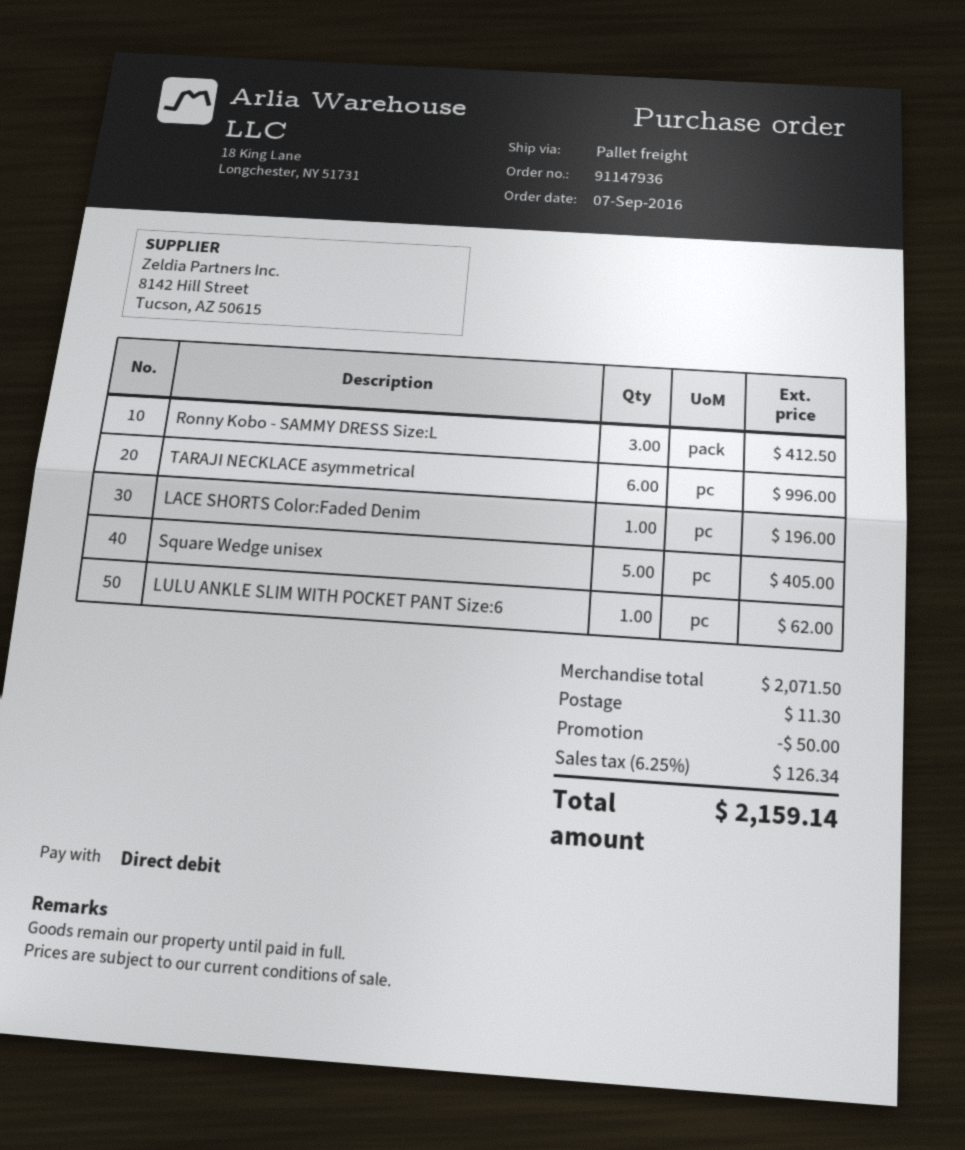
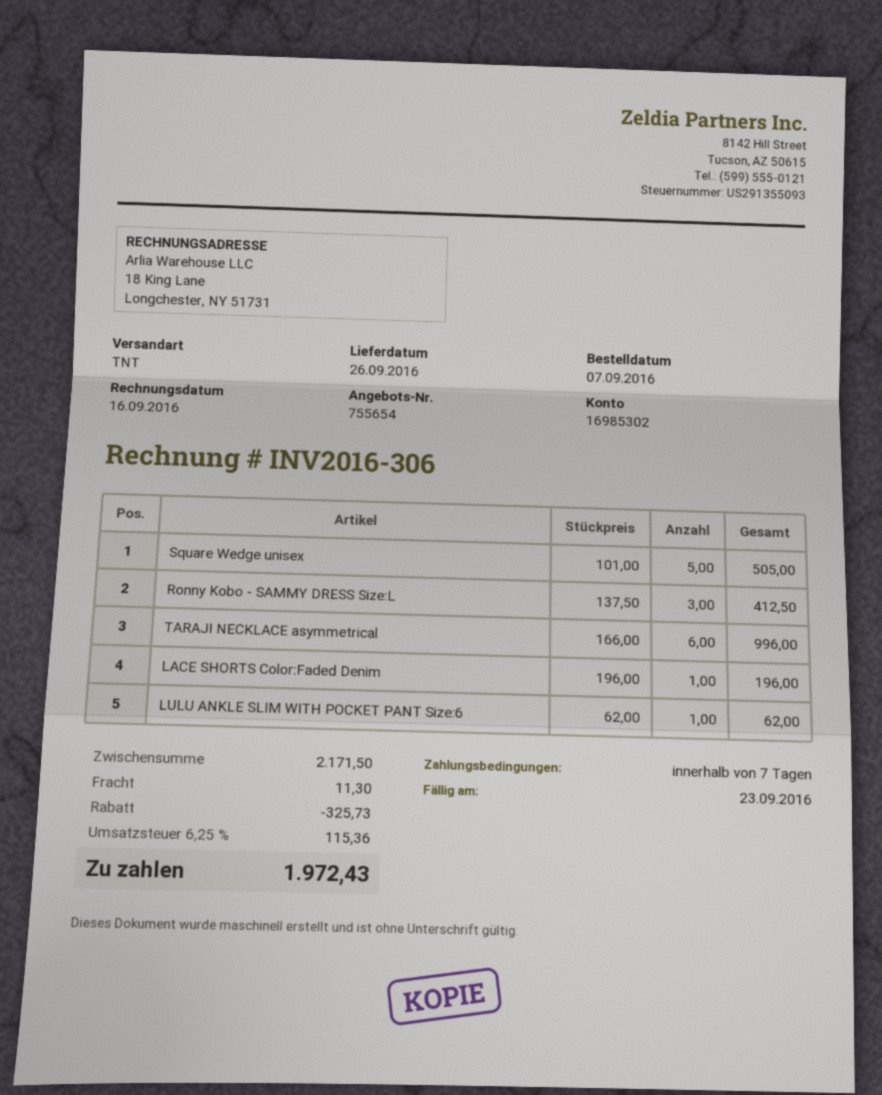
shipping method: pallet freight -> TNT
Square Wedge unisex: 5 for 405.00 -> 5 for 505.00
subtotal: 2071.50 -> 2171.50
discount: 50.00 -> 325.73
tax: 6.25% = 126.34 -> 6.25% = 115.36
total: 2159.14 -> 1972.43

